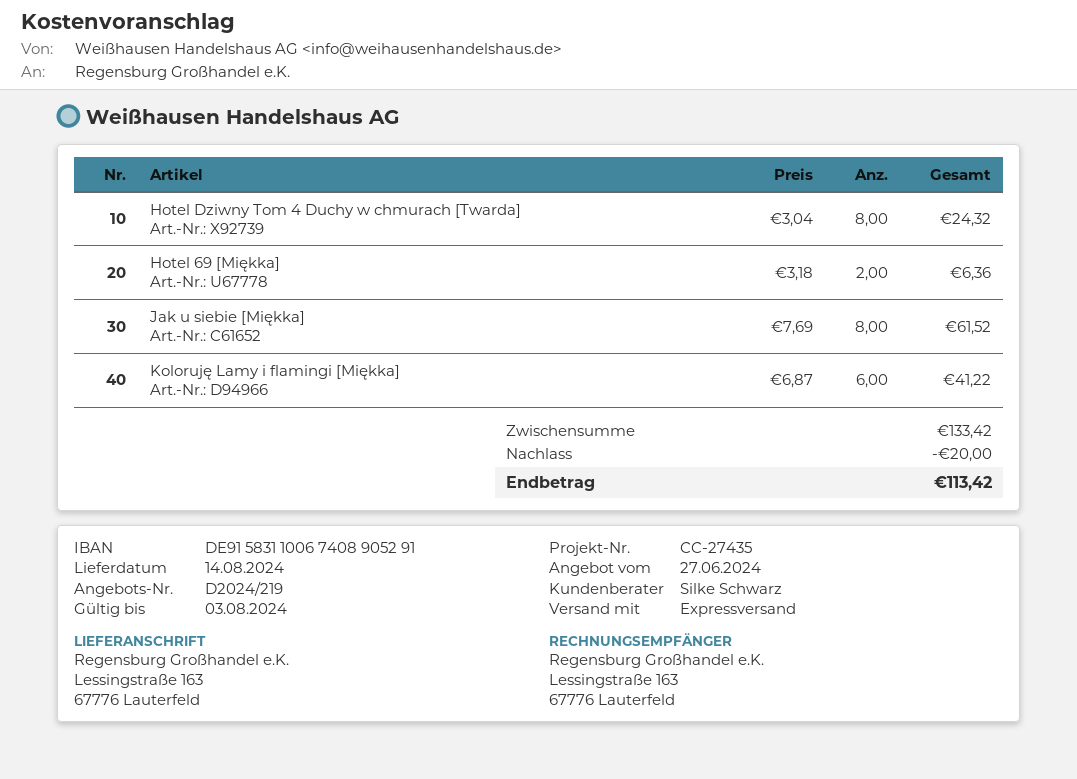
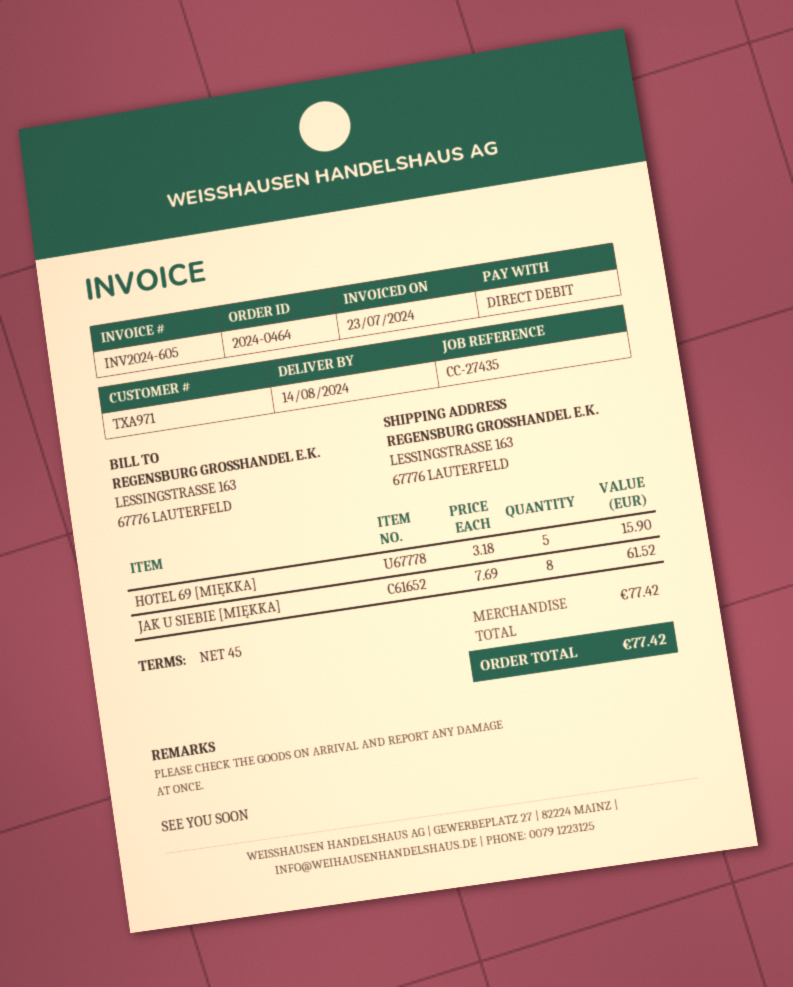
Hotel Dziwny Tom 4 Duchy w chmurach [Twarda]: 8 x 3.04 = 24.32 -> none
Hotel 69 [Miękka]: 2 x 3.18 = 6.36 -> 5 x 3.18 = 15.90
Koloruję Lamy i flamingi [Miękka]: 6 x 6.87 = 41.22 -> none
subtotal: 133.42 -> 77.42
discount: 20.00 -> none
total: 113.42 -> 77.42

